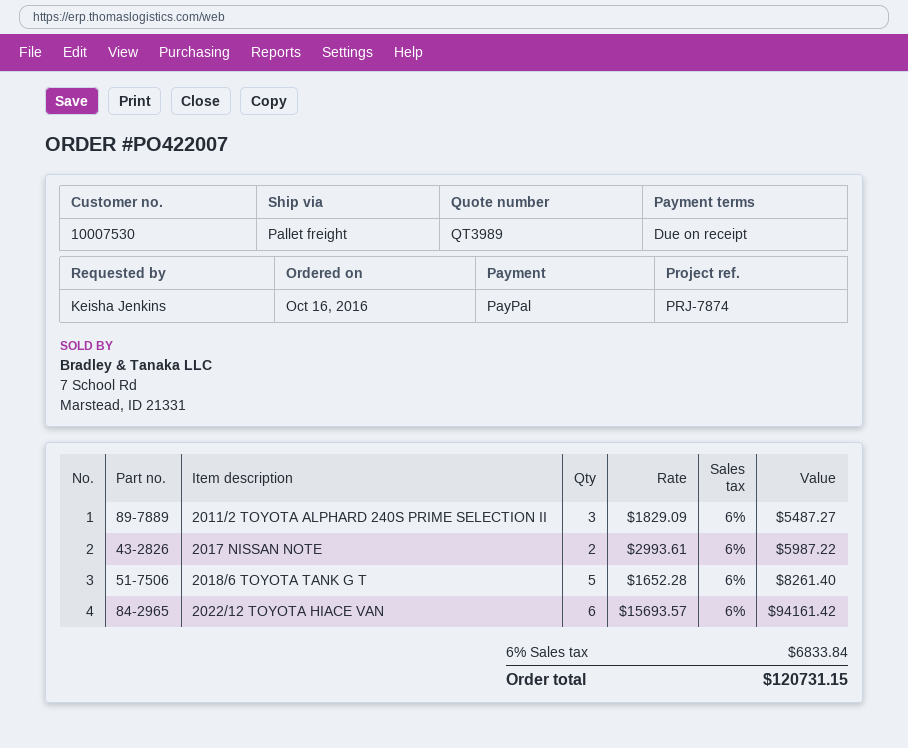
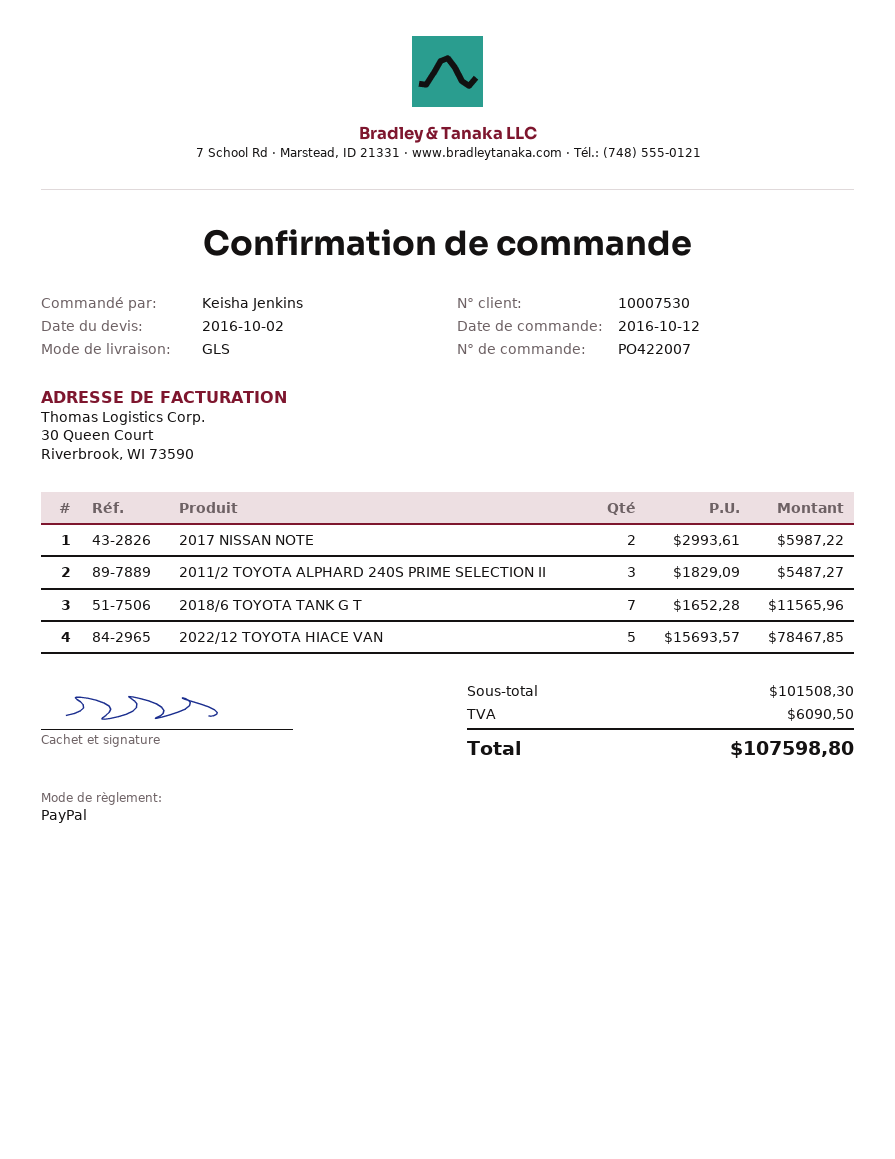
order date: 2016-10-16 -> 2016-10-12
shipping method: pallet freight -> GLS
2018/6 TOYOTA TANK G T: 5 x 1652.28 = 8261.40 -> 7 x 1652.28 = 11565.96
2022/12 TOYOTA HIACE VAN: 6 x 15693.57 = 94161.42 -> 5 x 15693.57 = 78467.85
tax: 6833.84 -> 6090.50
total: 120731.15 -> 107598.80

